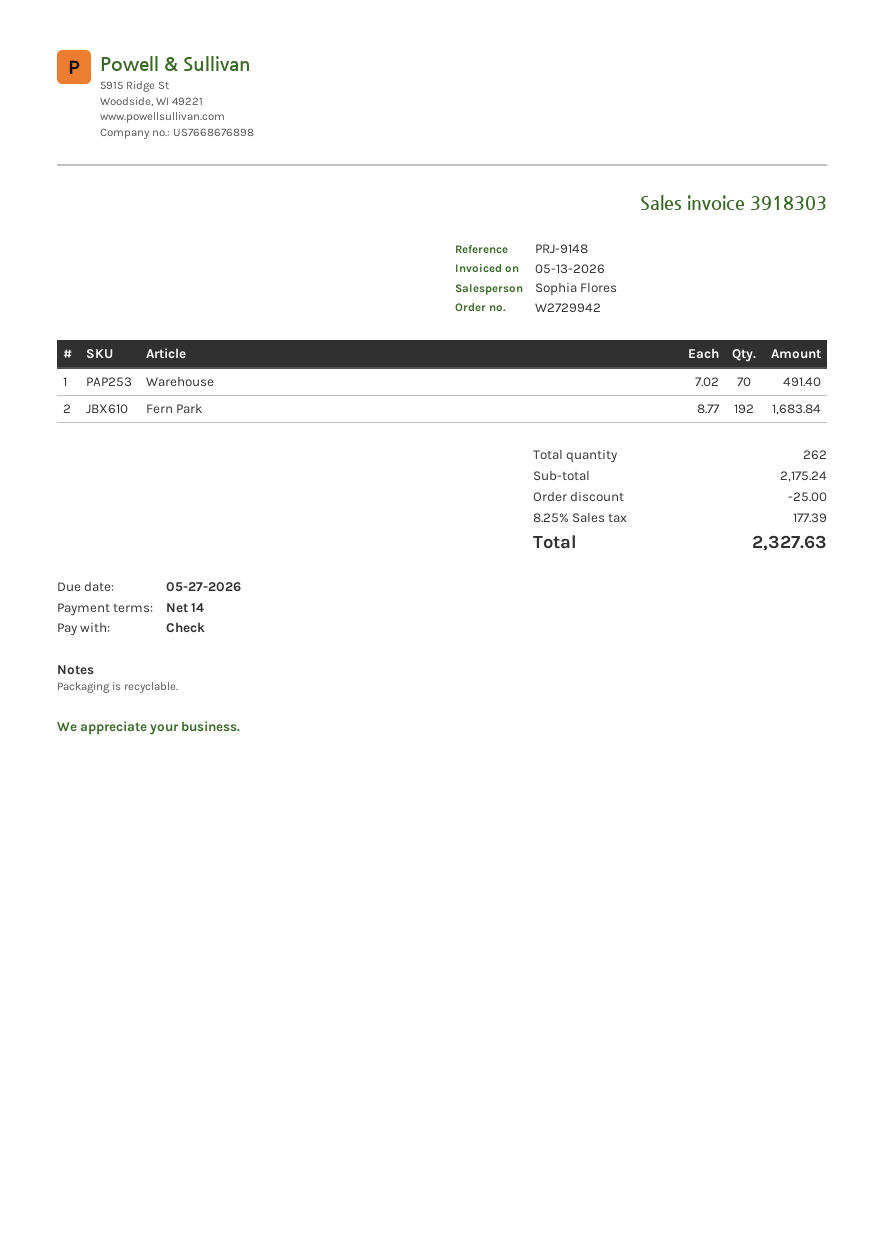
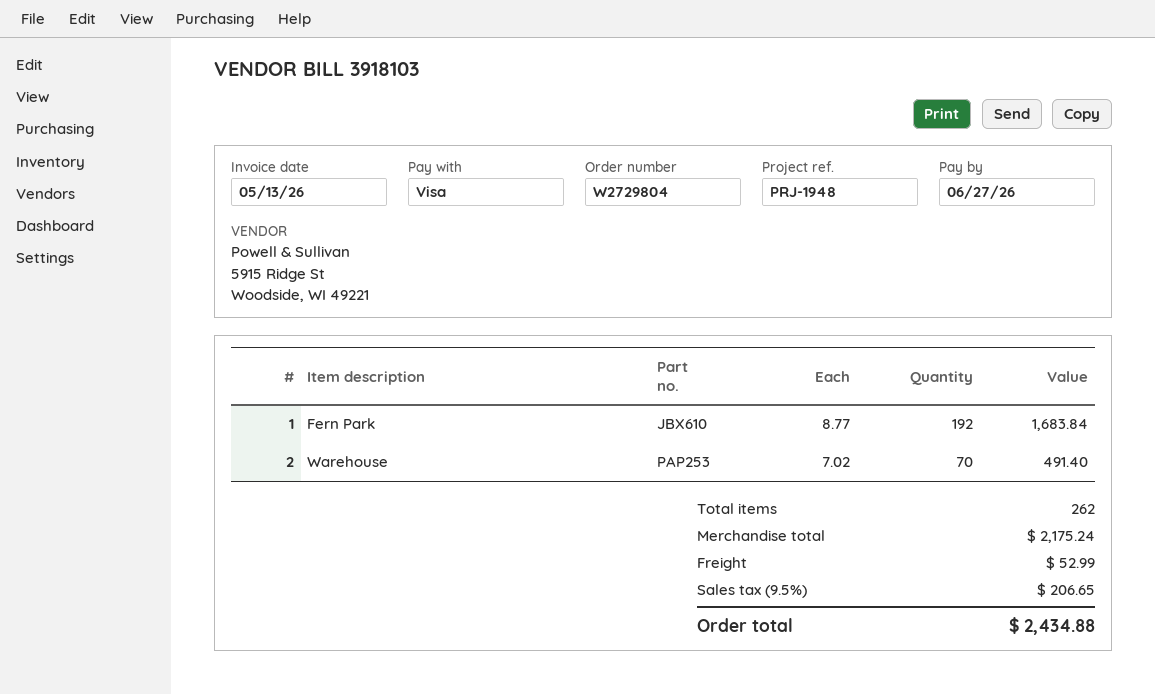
order number: W2729942 -> W2729804
invoice number: 3918303 -> 3918103
due date: 2026-05-27 -> 2026-06-27
reference: PRJ-9148 -> PRJ-1948
payment method: cheque -> Visa
discount: 25.00 -> none
shipping: none -> 52.99
tax: 8.25% = 177.39 -> 9.5% = 206.65
total: 2327.63 -> 2434.88

